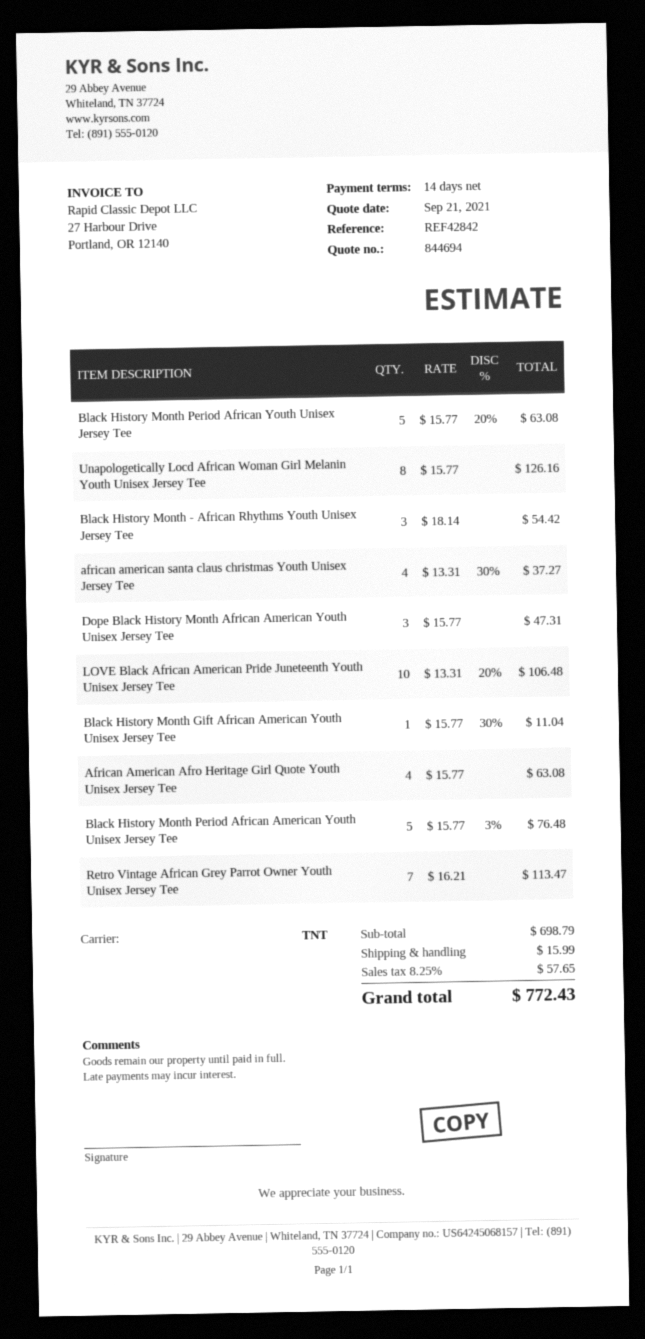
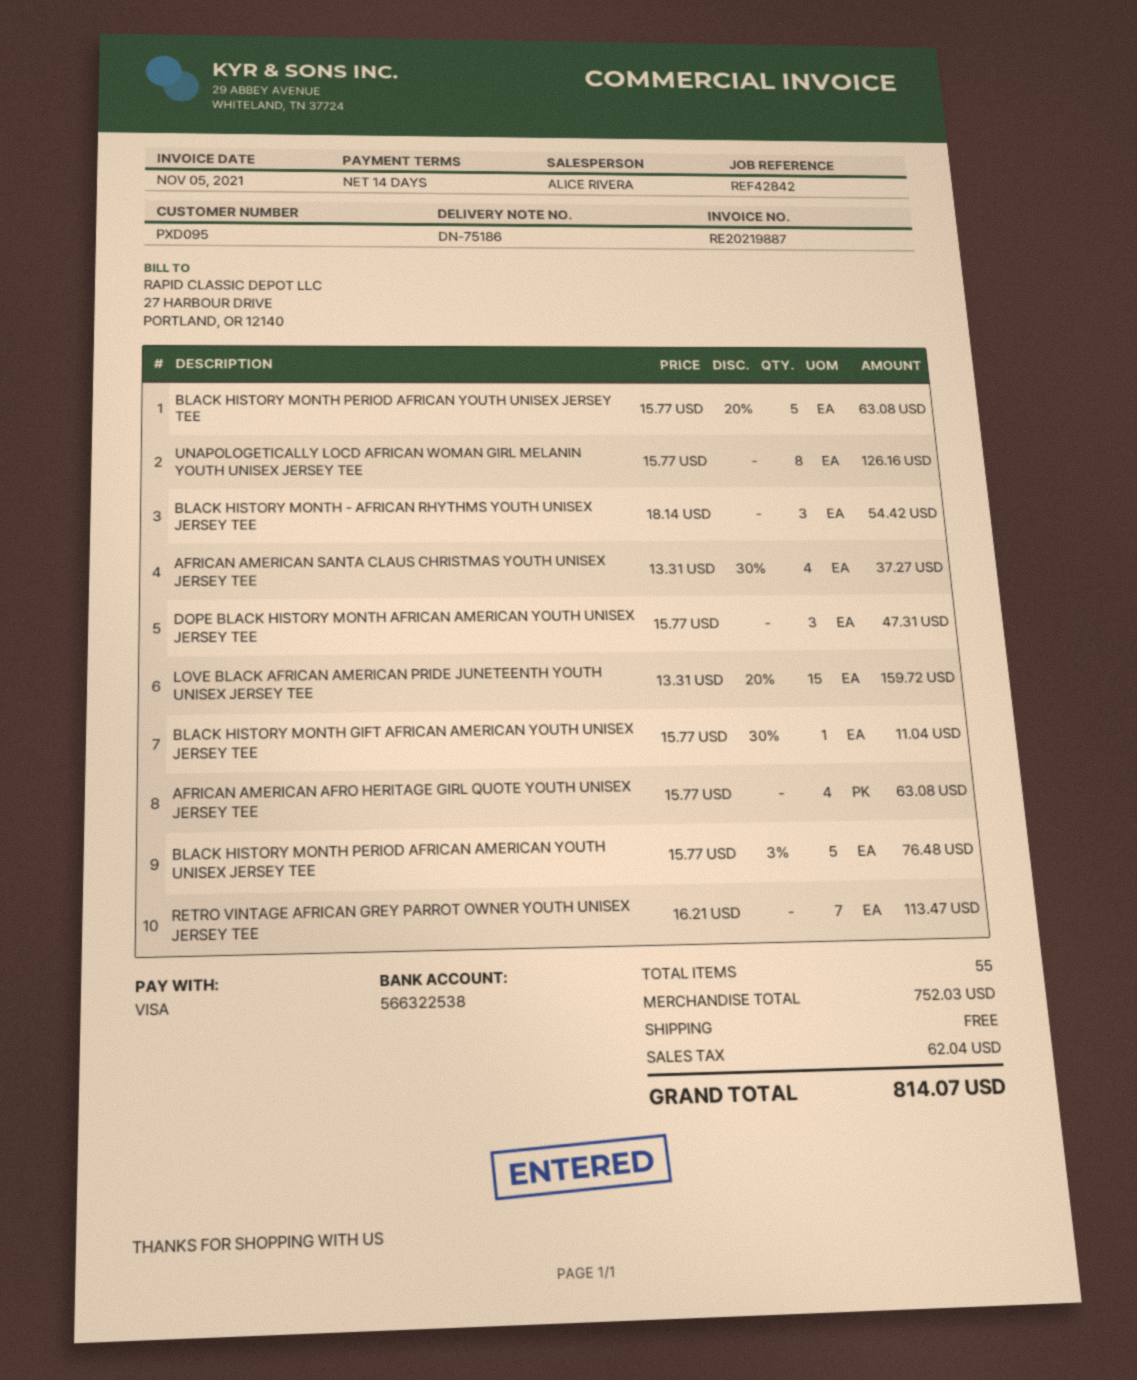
LOVE Black African American Pride Juneteenth Youth Unisex Jersey Tee: 10 x 13.31 - 20% = 106.48 -> 15 x 13.31 - 20% = 159.72
subtotal: 698.79 -> 752.03
shipping: 15.99 -> 0.00
tax: 57.65 -> 62.04
total: 772.43 -> 814.07

